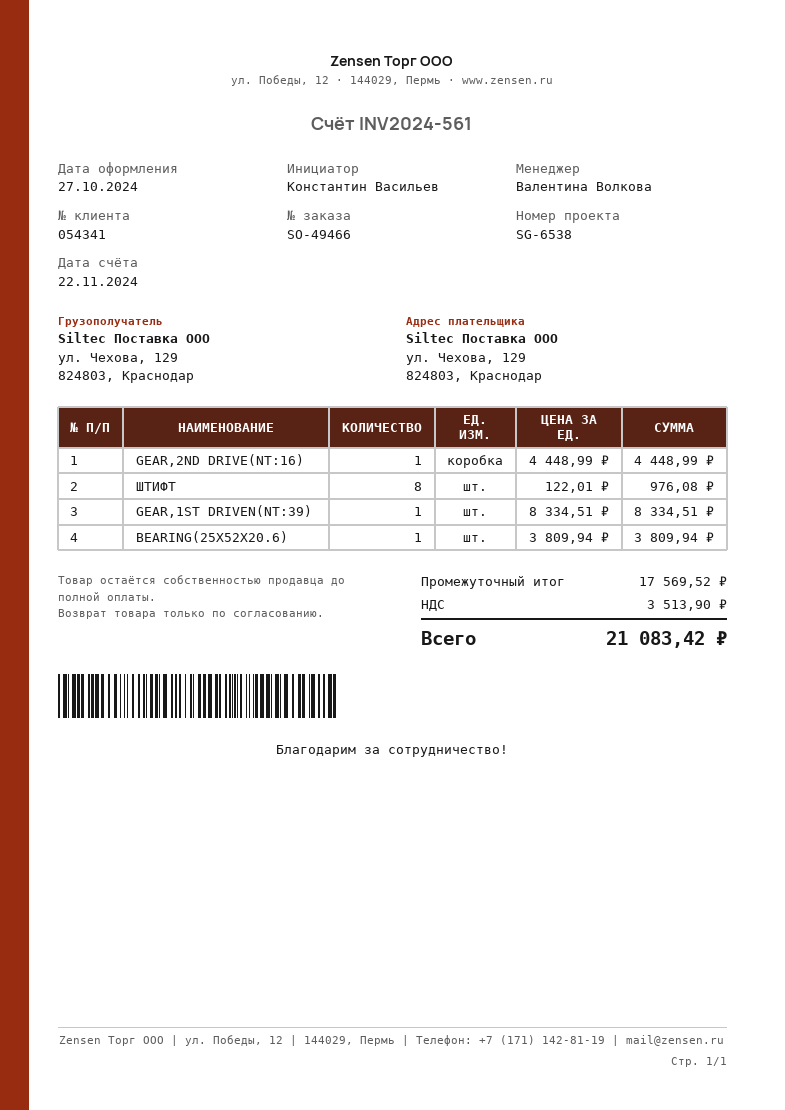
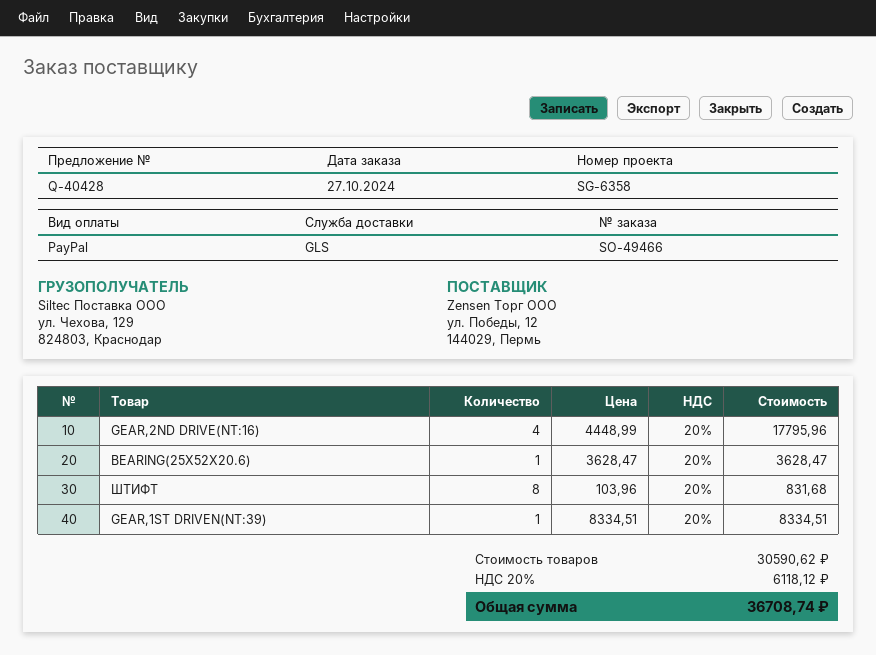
reference: SG-6538 -> SG-6358
GEAR,2ND DRIVE(NT:16): 1 x 4448.99 = 4448.99 -> 4 x 4448.99 = 17795.96
ШТИФТ: 8 x 122.01 = 976.08 -> 8 x 103.96 = 831.68
BEARING(25X52X20.6): 1 x 3809.94 = 3809.94 -> 1 x 3628.47 = 3628.47
subtotal: 17569.52 -> 30590.62
tax: 3513.90 -> 6118.12
total: 21083.42 -> 36708.74

